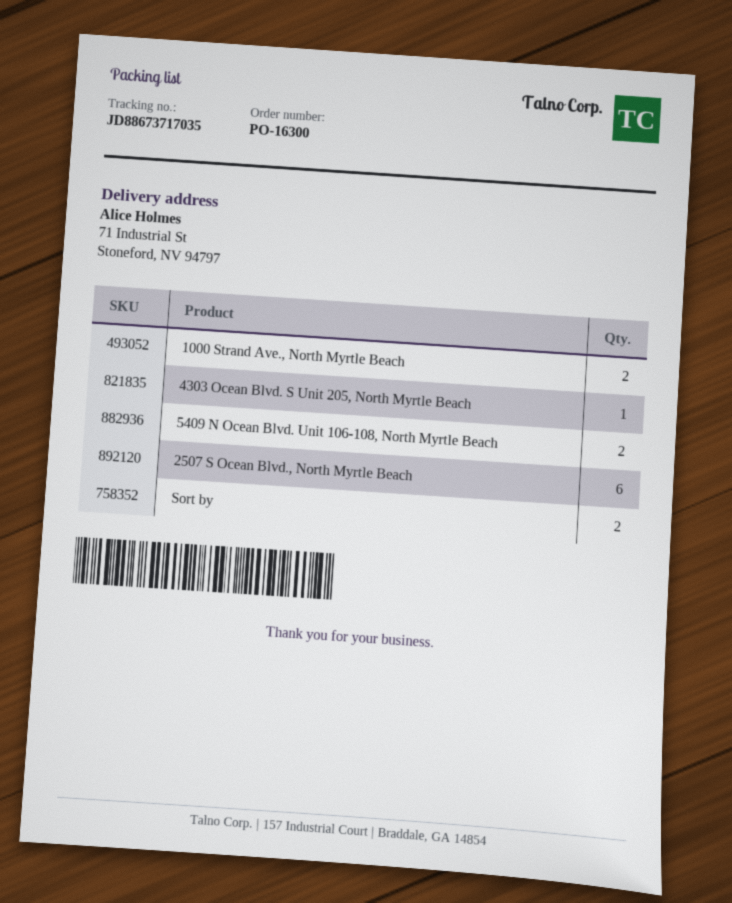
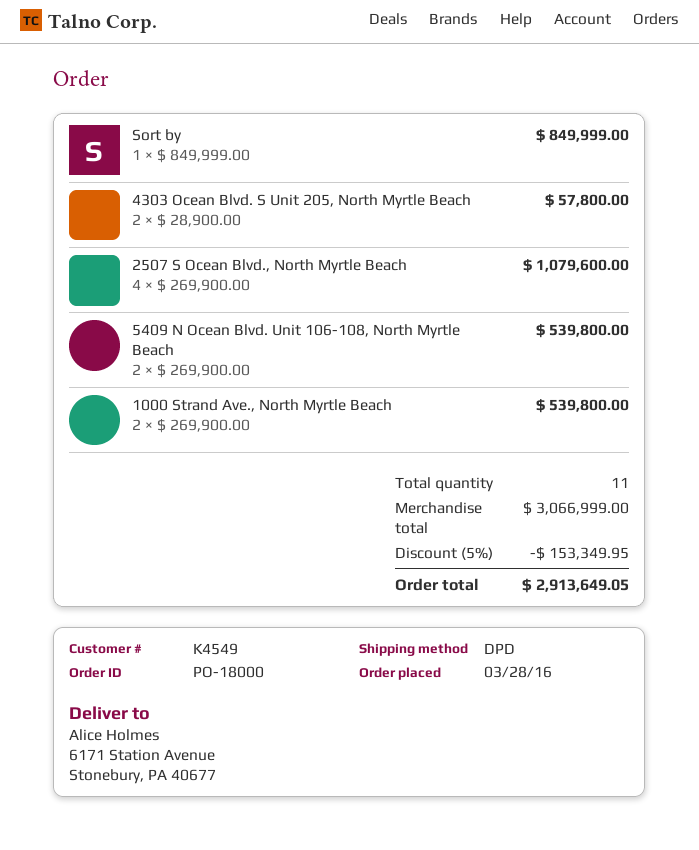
order number: PO-16300 -> PO-18000
ship to: 71 Industrial St, Stoneford, NV 94797 -> 6171 Station Avenue, Stonebury, PA 40677
4303 Ocean Blvd. S Unit 205, North Myrtle Beach: 1 -> 2
2507 S Ocean Blvd., North Myrtle Beach: 6 -> 4
Sort by: 2 -> 1

